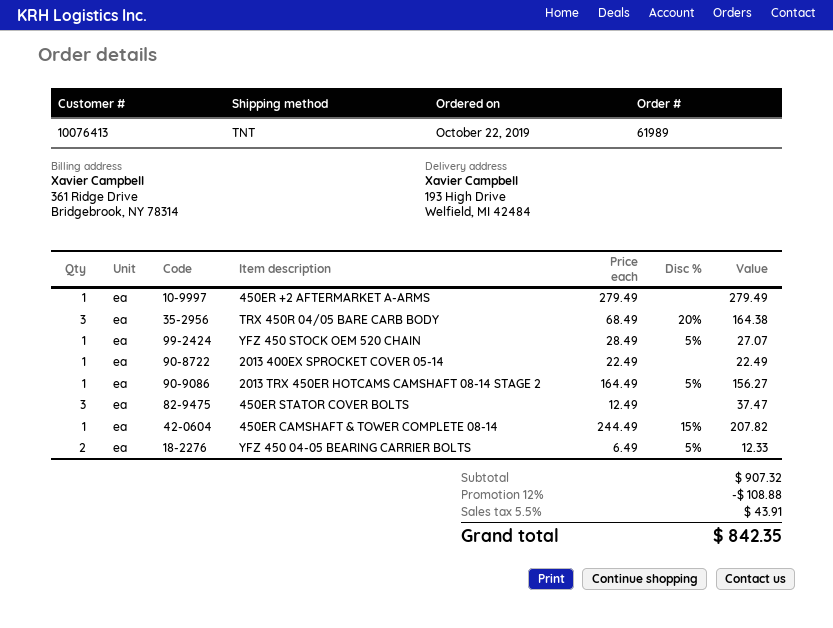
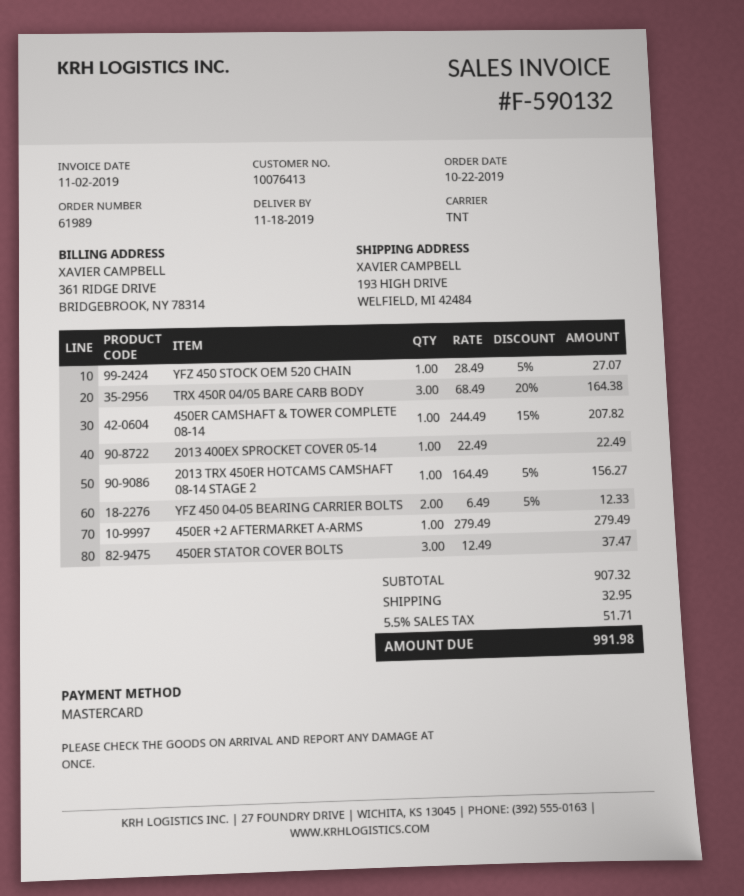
discount: 12% = 108.88 -> none
shipping: none -> 32.95
tax: 5.5% = 43.91 -> 5.5% = 51.71
total: 842.35 -> 991.98

